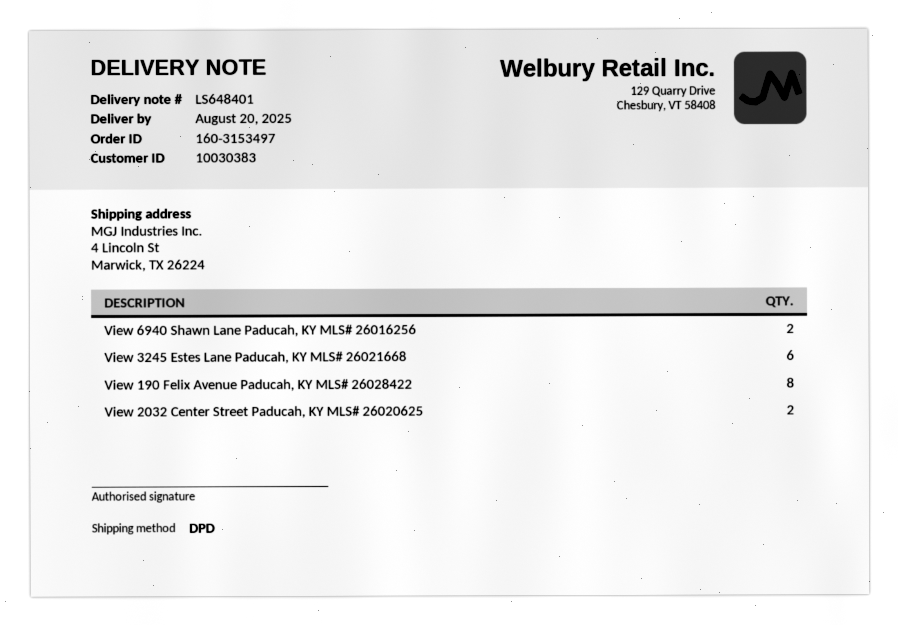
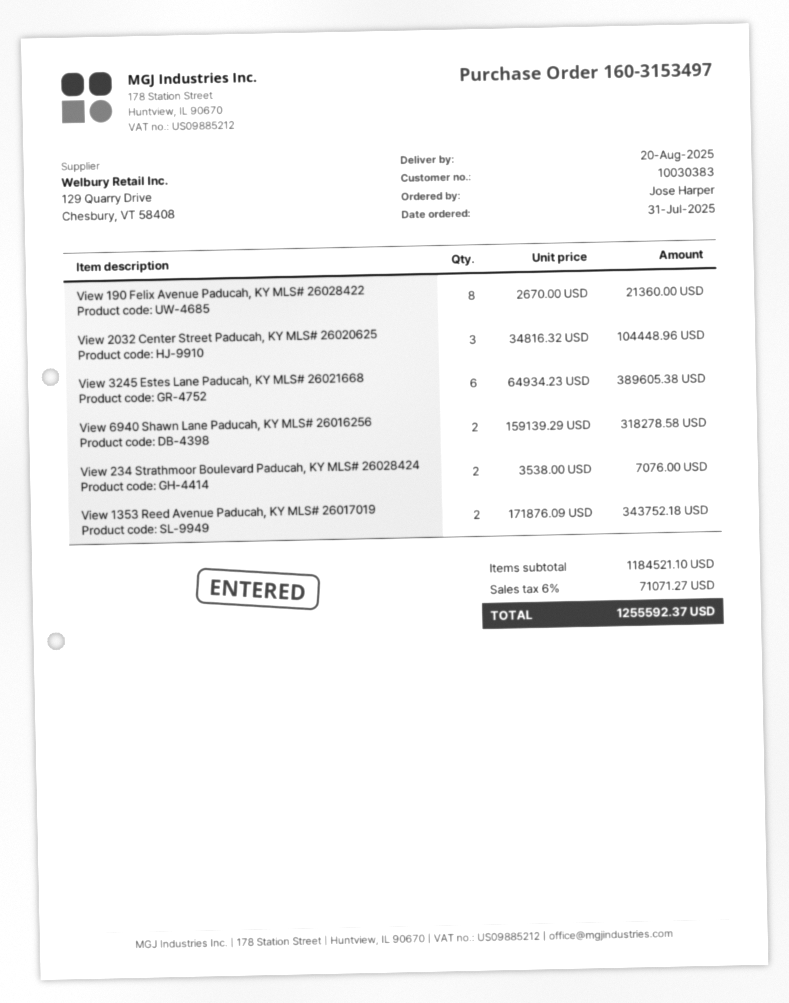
View 2032 Center Street Paducah, KY MLS# 26020625: 2 -> 3
View 234 Strathmoor Boulevard Paducah, KY MLS# 26028424: none -> 2
View 1353 Reed Avenue Paducah, KY MLS# 26017019: none -> 2

